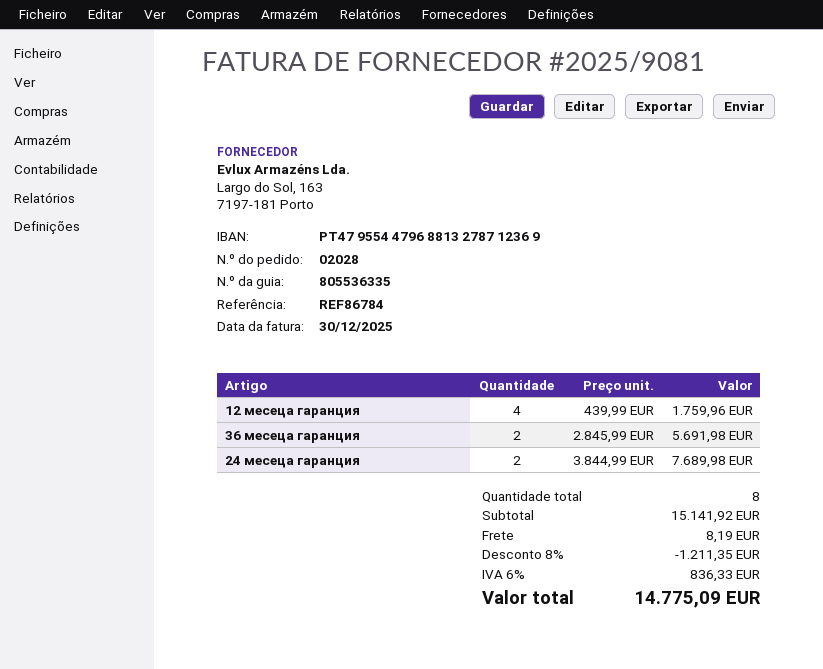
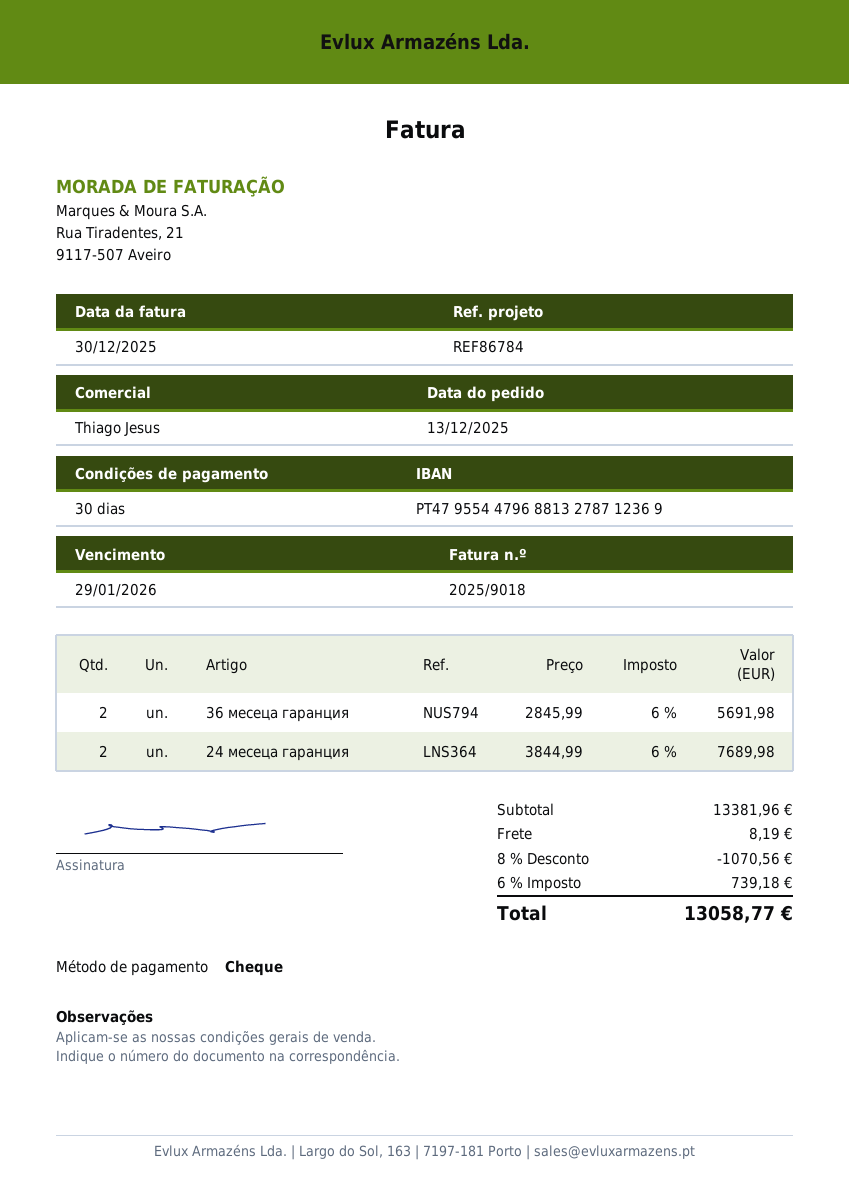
invoice number: 2025/9081 -> 2025/9018
12 месеца гаранция: 4 x 439.99 = 1759.96 -> none
subtotal: 15141.92 -> 13381.96
discount: 8% = 1211.35 -> 8% = 1070.56
tax: 6% = 836.33 -> 6% = 739.18
total: 14775.09 -> 13058.77

